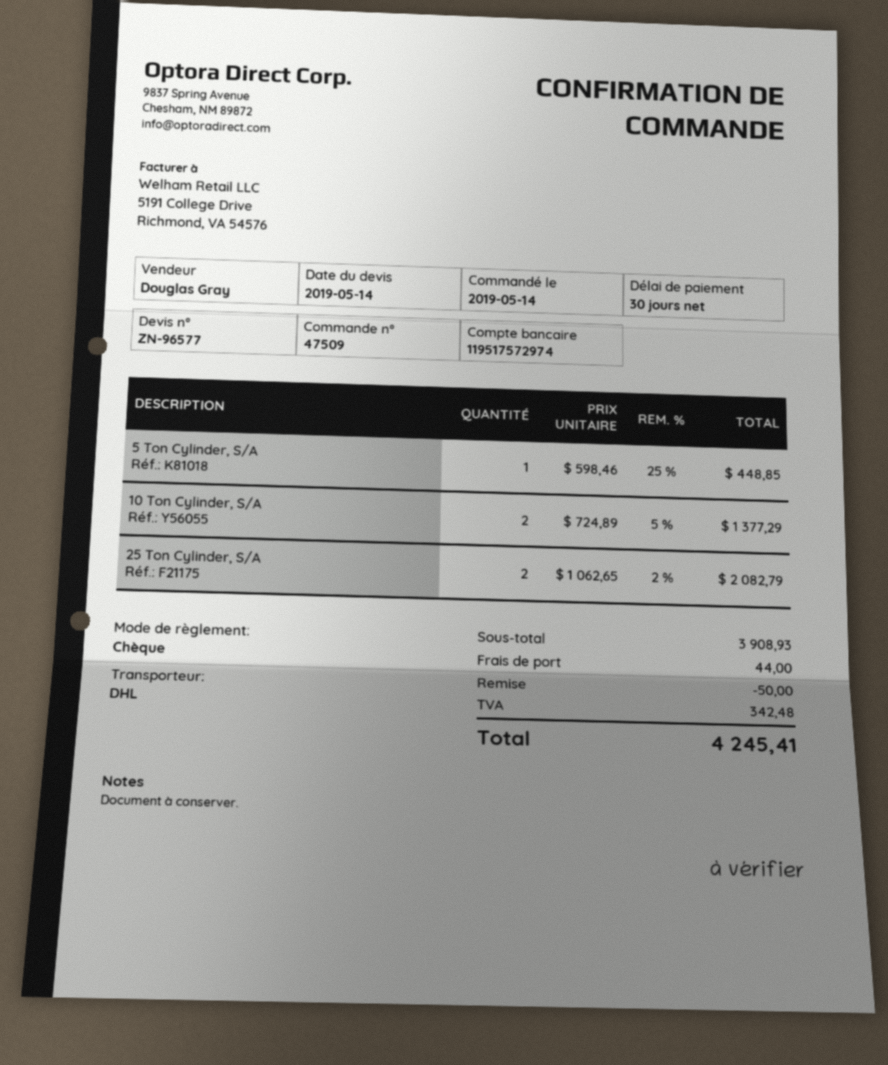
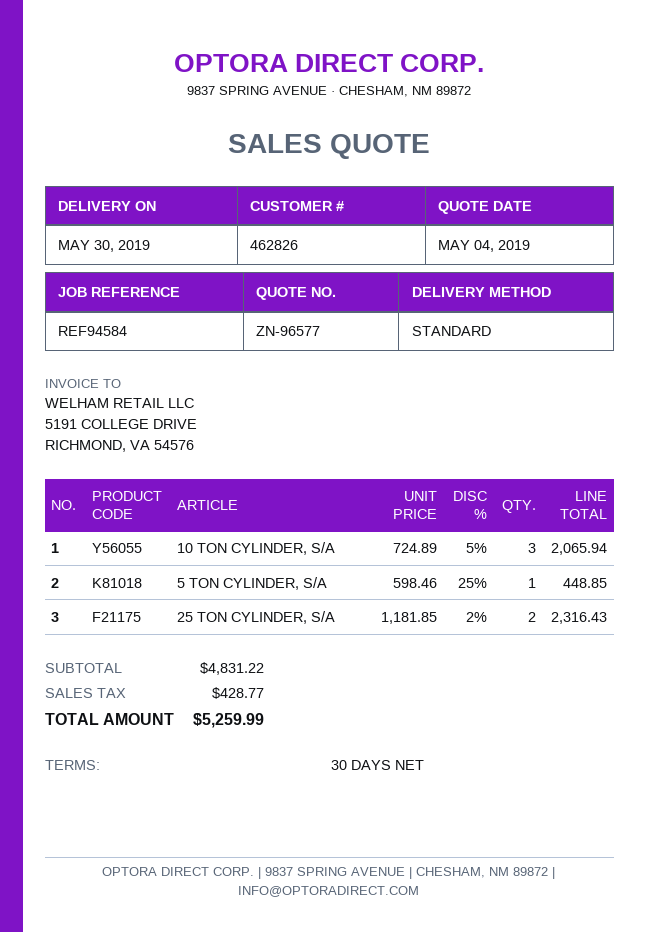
quote date: 2019-05-14 -> 2019-05-04
shipping method: DHL -> standard
10 Ton Cylinder, S/A: 2 x 724.89 - 5% = 1377.29 -> 3 x 724.89 - 5% = 2065.94
25 Ton Cylinder, S/A: 2 x 1062.65 - 2% = 2082.79 -> 2 x 1181.85 - 2% = 2316.43
subtotal: 3908.93 -> 4831.22
discount: 50.00 -> none
shipping: 44.00 -> none
tax: 342.48 -> 428.77
total: 4245.41 -> 5259.99

